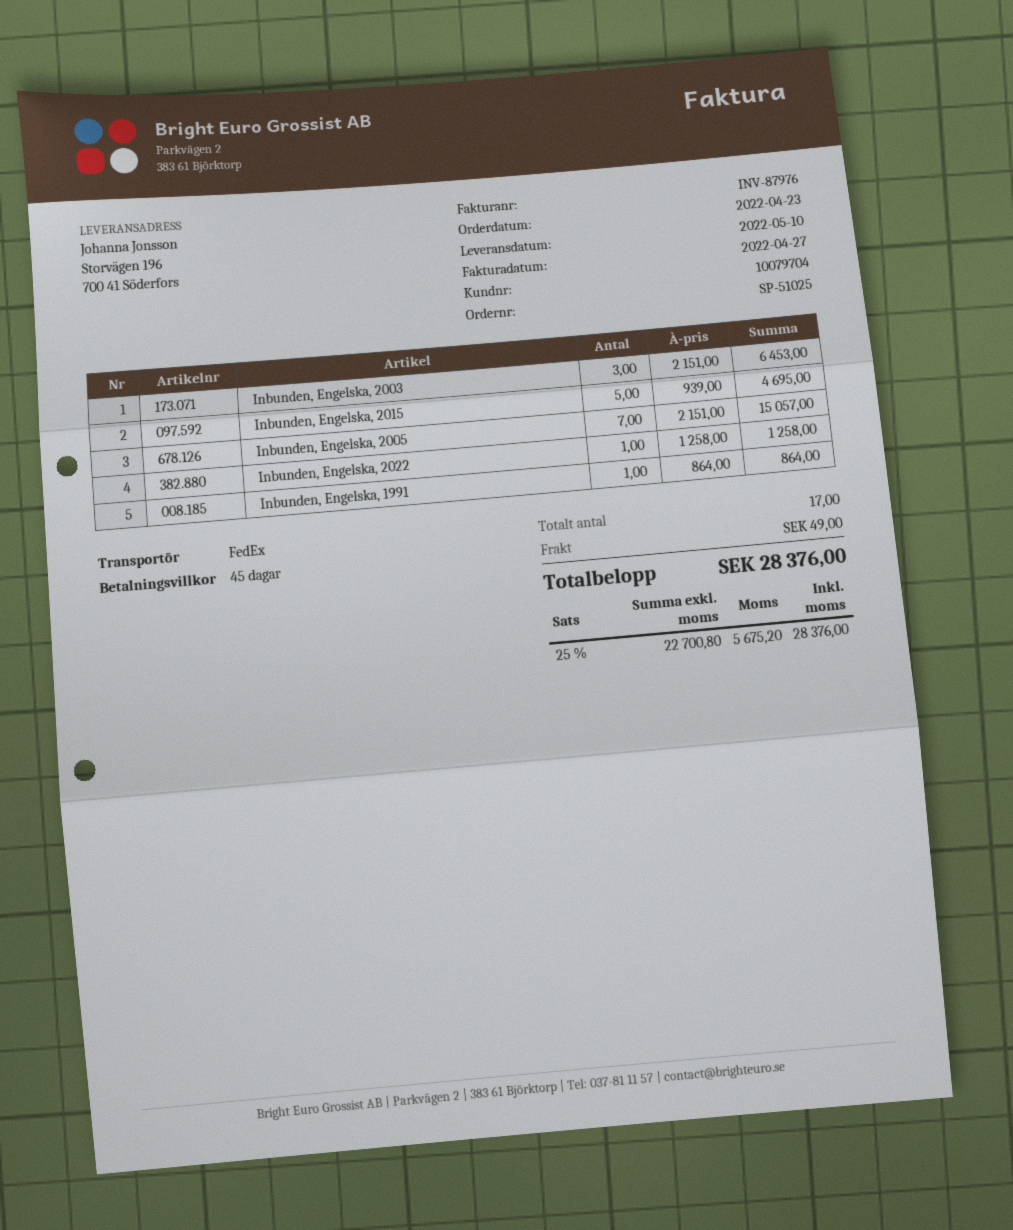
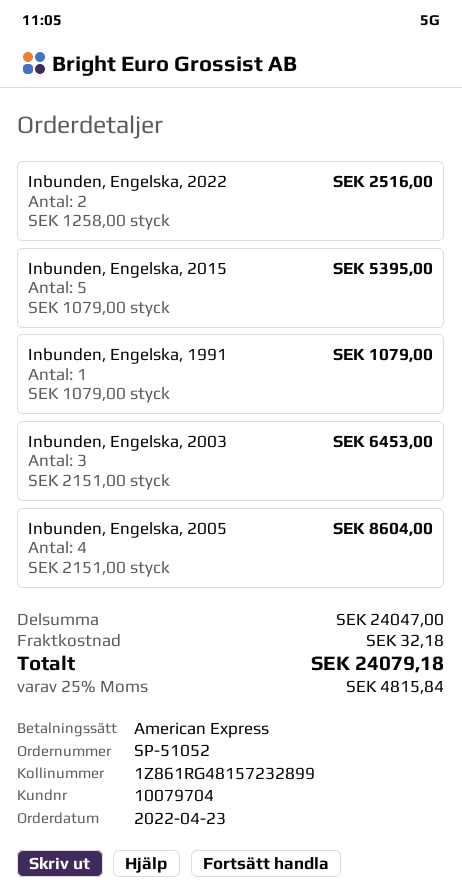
order number: SP-51025 -> SP-51052
Inbunden, Engelska, 2015: 5 x 939.00 = 4695.00 -> 5 x 1079.00 = 5395.00
Inbunden, Engelska, 2005: 7 x 2151.00 = 15057.00 -> 4 x 2151.00 = 8604.00
Inbunden, Engelska, 2022: 1 x 1258.00 = 1258.00 -> 2 x 1258.00 = 2516.00
Inbunden, Engelska, 1991: 1 x 864.00 = 864.00 -> 1 x 1079.00 = 1079.00
shipping: 49.00 -> 32.18
tax: 25% = 5675.20 -> 25% = 4815.84
total: 28376.00 -> 24079.18

